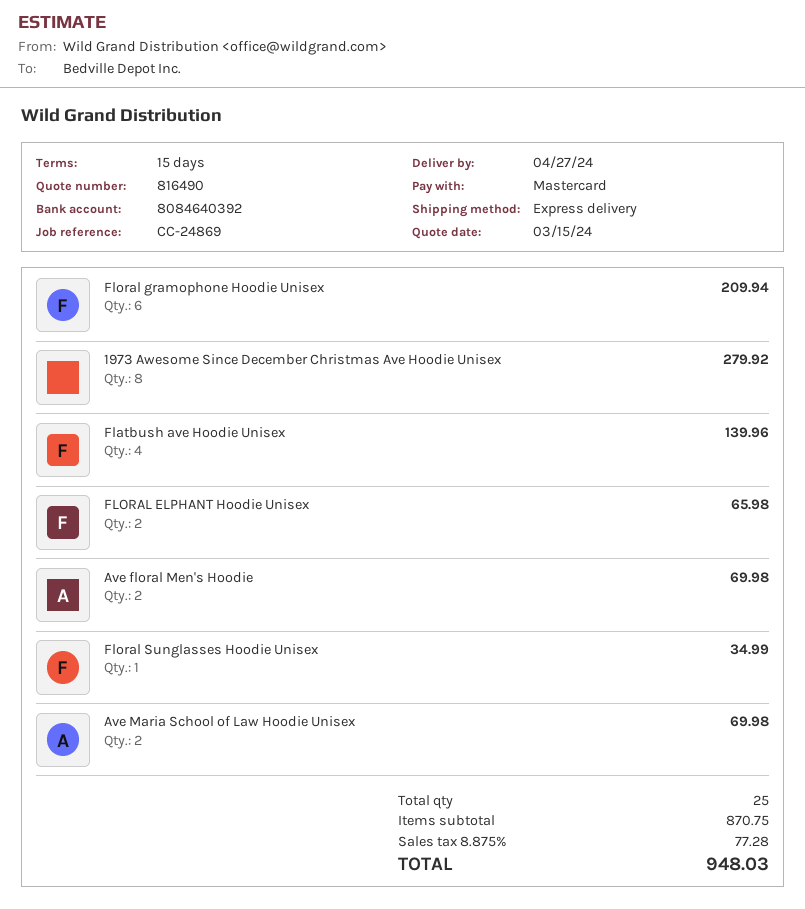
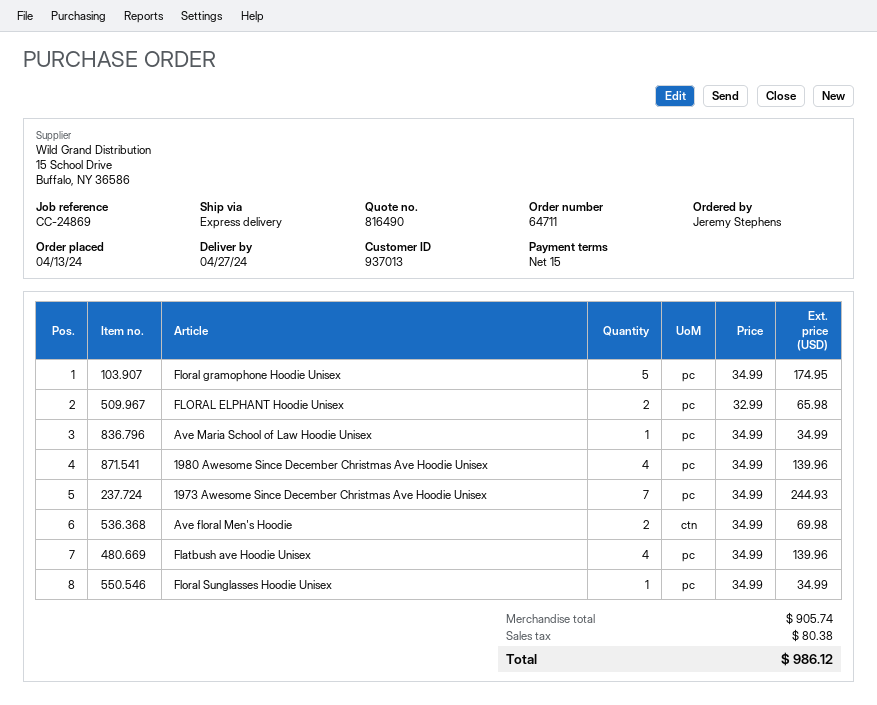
Floral gramophone Hoodie Unisex: 6 for 209.94 -> 5 for 174.95
1973 Awesome Since December Christmas Ave Hoodie Unisex: 8 for 279.92 -> 7 for 244.93
Ave Maria School of Law Hoodie Unisex: 2 for 69.98 -> 1 for 34.99
1980 Awesome Since December Christmas Ave Hoodie Unisex: none -> 4 for 139.96
subtotal: 870.75 -> 905.74
tax: 77.28 -> 80.38
total: 948.03 -> 986.12

